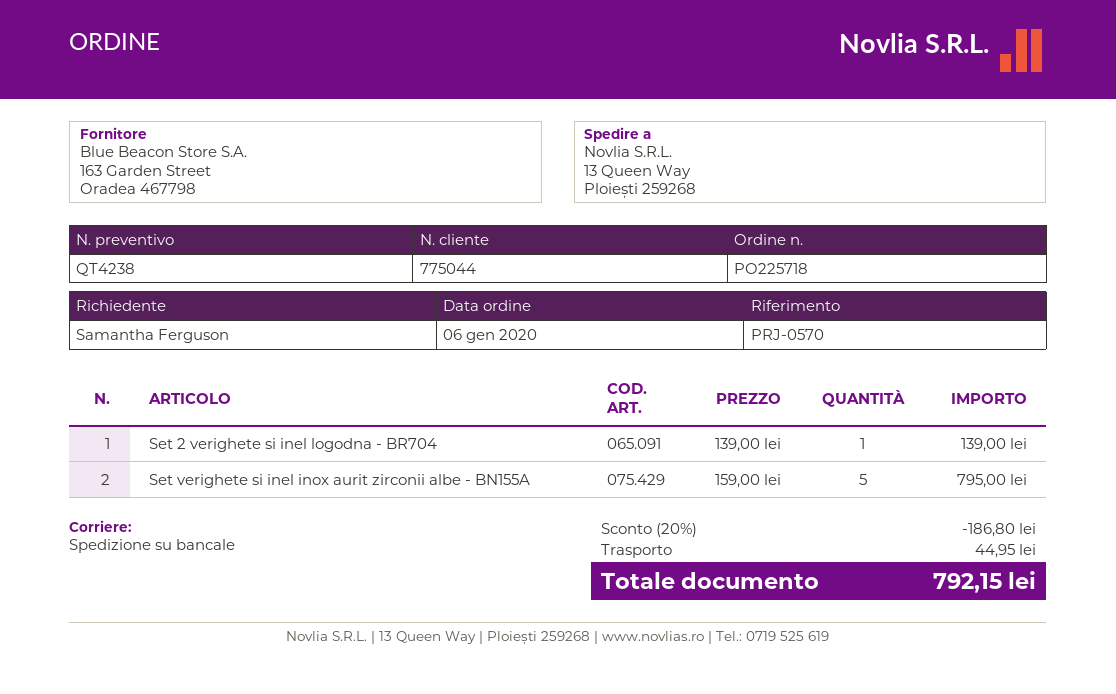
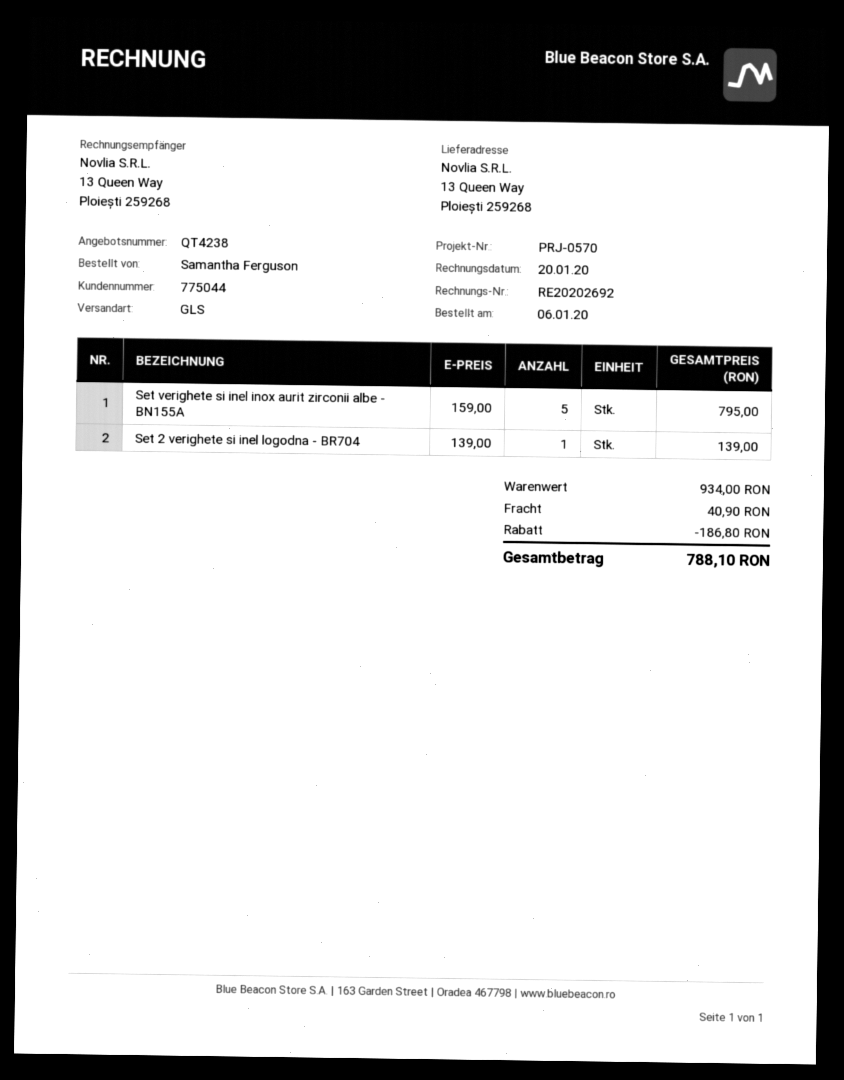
shipping method: pallet freight -> GLS
shipping: 44.95 -> 40.90
total: 792.15 -> 788.10

